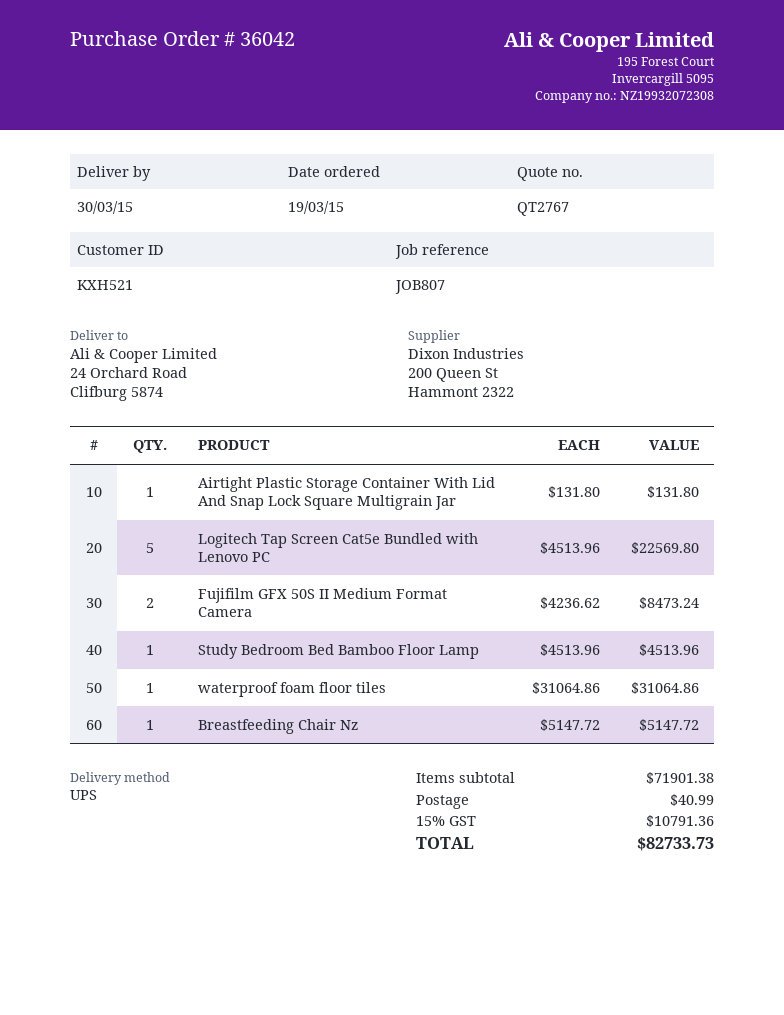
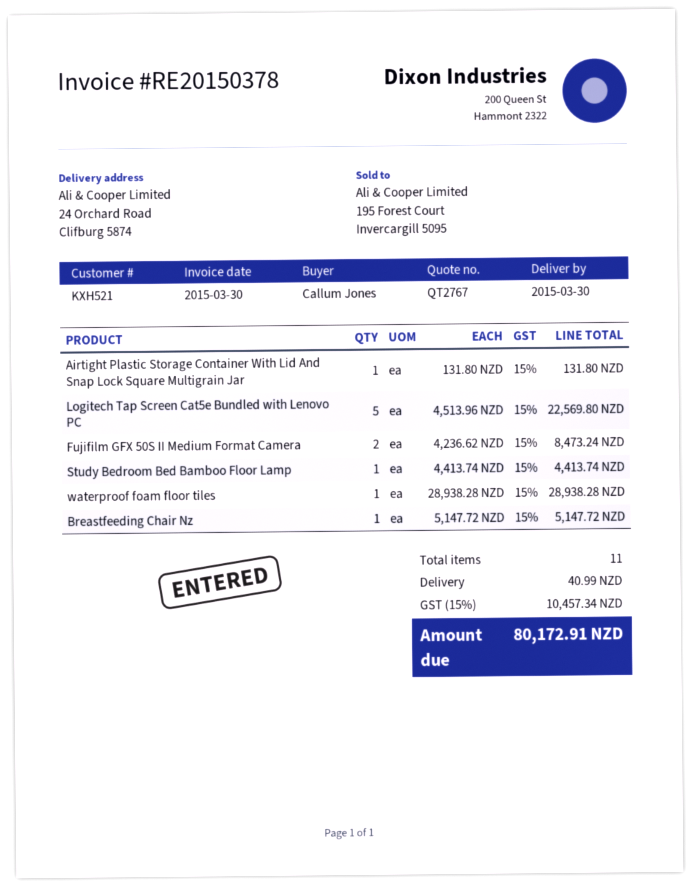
Study Bedroom Bed Bamboo Floor Lamp: 1 x 4513.96 = 4513.96 -> 1 x 4413.74 = 4413.74
waterproof foam floor tiles: 1 x 31064.86 = 31064.86 -> 1 x 28938.28 = 28938.28
tax: 15% = 10791.36 -> 15% = 10457.34
total: 82733.73 -> 80172.91

